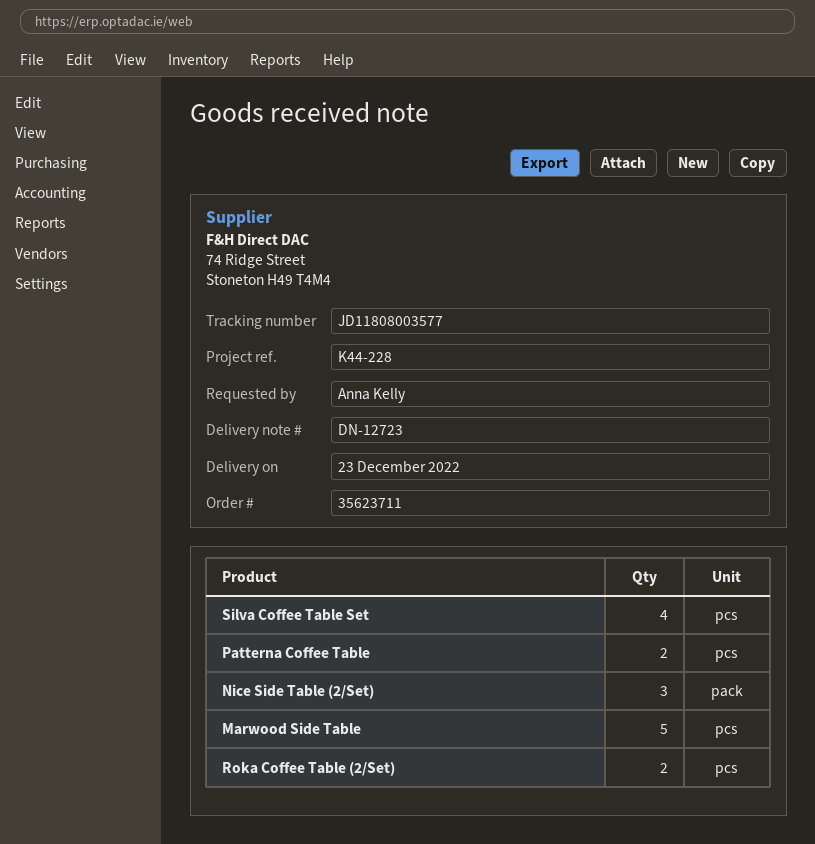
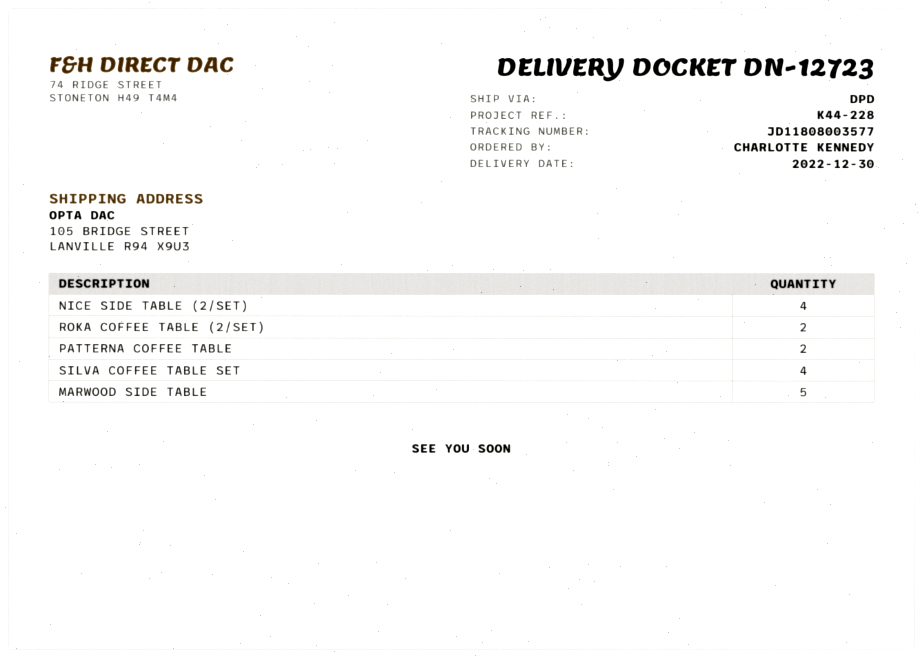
delivery date: 2022-12-23 -> 2022-12-30
ordered by: Anna Kelly -> CHARLOTTE KENNEDY
Nice Side Table (2/Set): 3 -> 4

